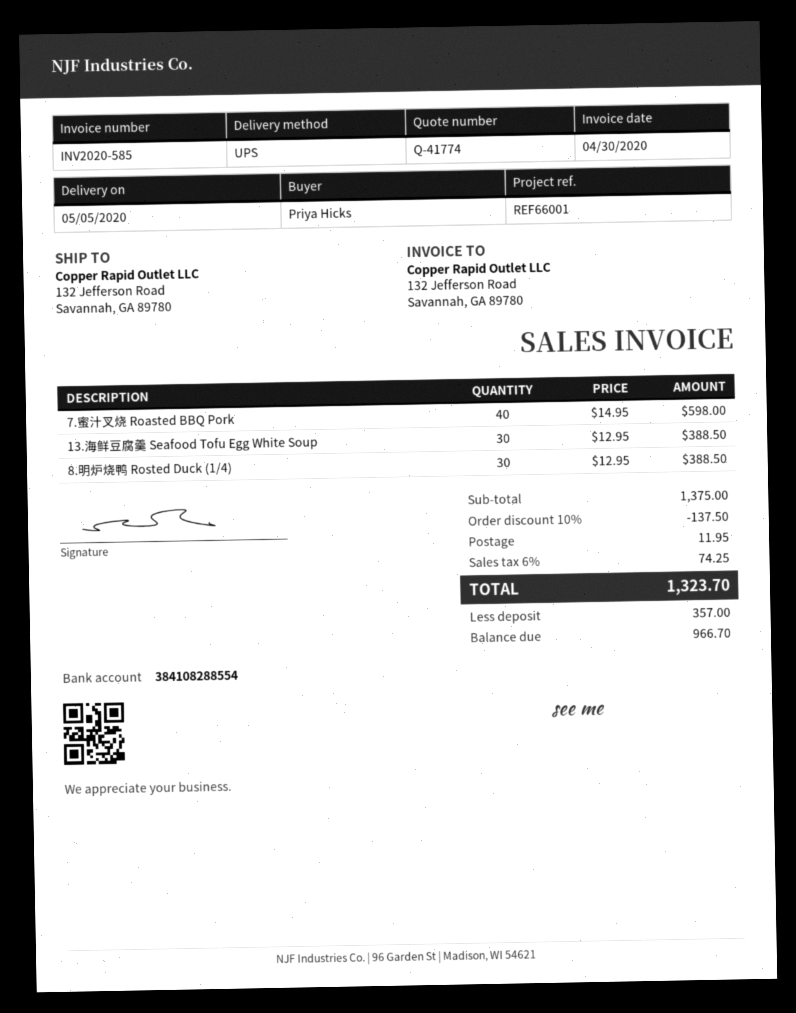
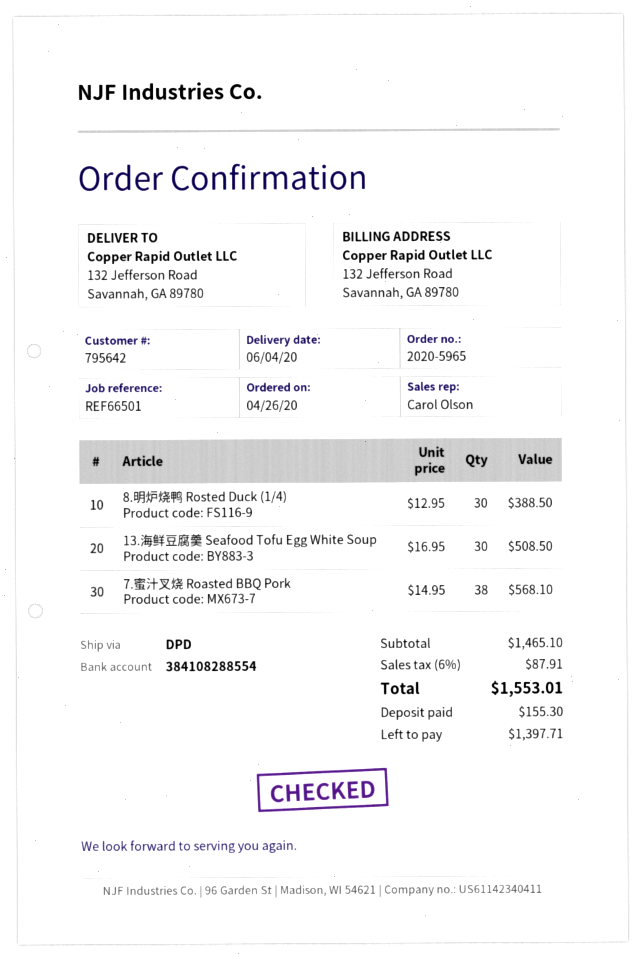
delivery date: 2020-05-05 -> 2020-06-04
reference: REF66001 -> REF66501
shipping method: UPS -> DPD
7.蜜汁叉烧 Roasted BBQ Pork: 40 x 14.95 = 598.00 -> 38 x 14.95 = 568.10
13.海鲜豆腐羹 Seafood Tofu Egg White Soup: 30 x 12.95 = 388.50 -> 30 x 16.95 = 508.50
subtotal: 1375.00 -> 1465.10
discount: 10% = 137.50 -> none
shipping: 11.95 -> none
tax: 6% = 74.25 -> 6% = 87.91
total: 1323.70 -> 1553.01
deposit: 357.00 -> 155.30
balance: 966.70 -> 1397.71

